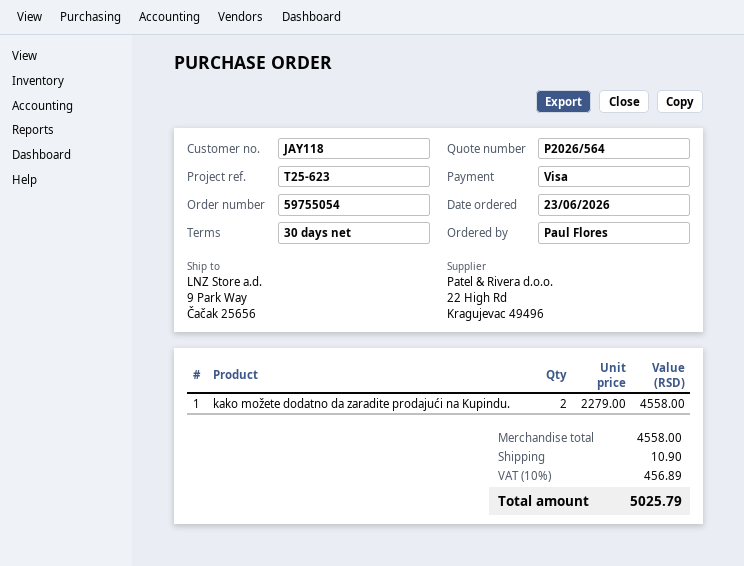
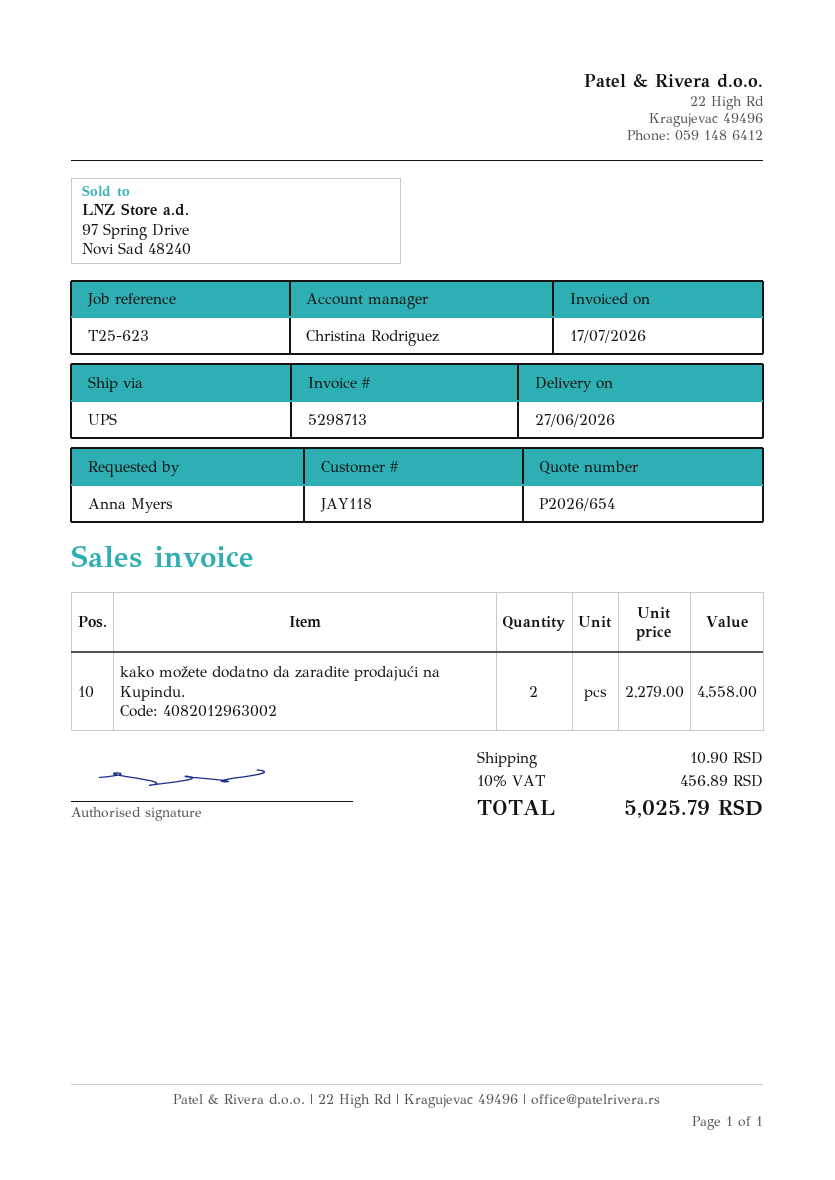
quote number: P2026/564 -> P2026/654
ordered by: Paul Flores -> Anna Myers

